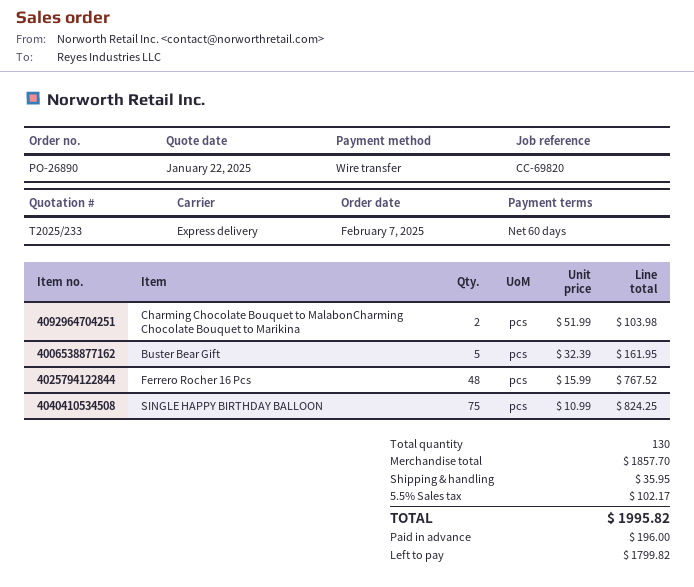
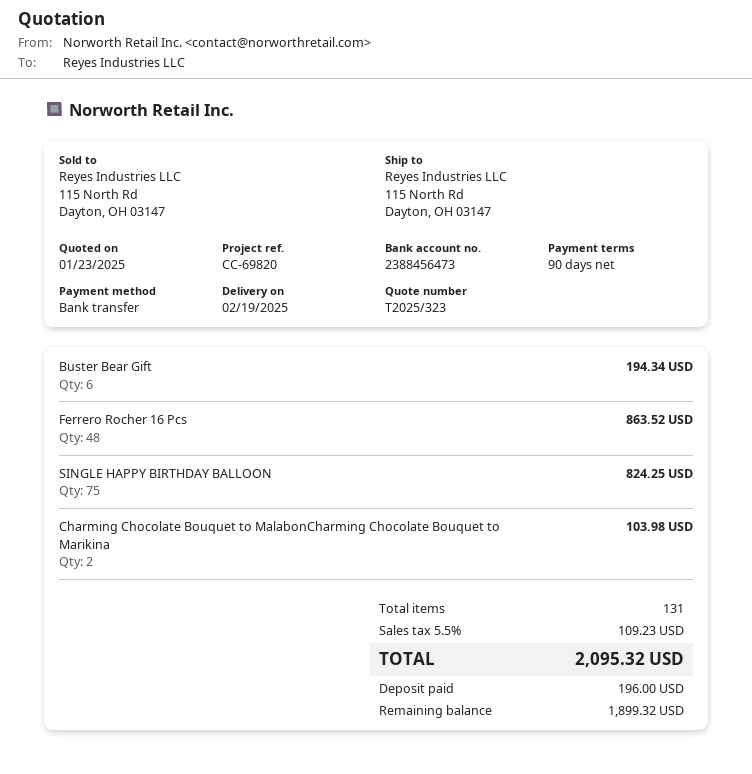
quote number: T2025/233 -> T2025/323
quote date: 2025-01-22 -> 2025-01-23
payment terms: 60 days -> 90 days
Buster Bear Gift: 5 for 161.95 -> 6 for 194.34
Ferrero Rocher 16 Pcs: 48 for 767.52 -> 48 for 863.52
total quantity: 130 -> 131
shipping: 35.95 -> none
tax: 5.5% = 102.17 -> 5.5% = 109.23
total: 1995.82 -> 2095.32
balance: 1799.82 -> 1899.32

